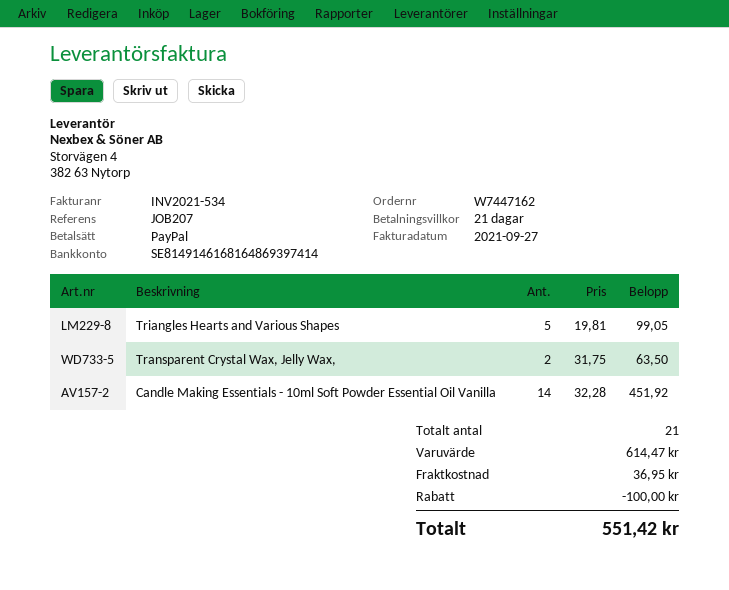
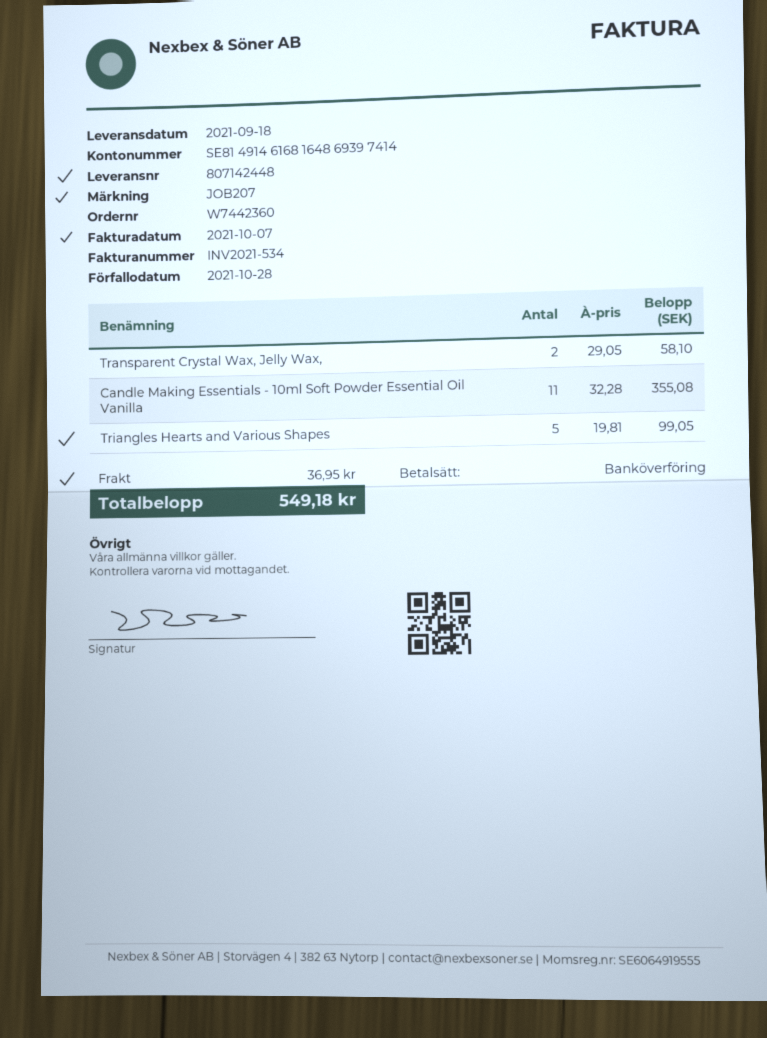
order number: W7447162 -> W7442360
invoice date: 2021-09-27 -> 2021-10-07
payment method: PayPal -> bank transfer
Transparent Crystal Wax, Jelly Wax,: 2 x 31.75 = 63.50 -> 2 x 29.05 = 58.10
Candle Making Essentials - 10ml Soft Powder Essential Oil Vanilla: 14 x 32.28 = 451.92 -> 11 x 32.28 = 355.08
discount: 100.00 -> none
total: 551.42 -> 549.18

